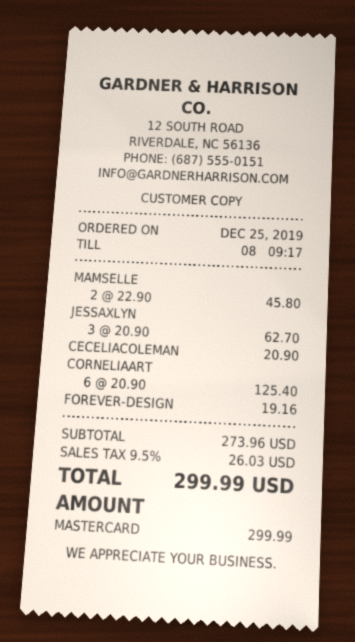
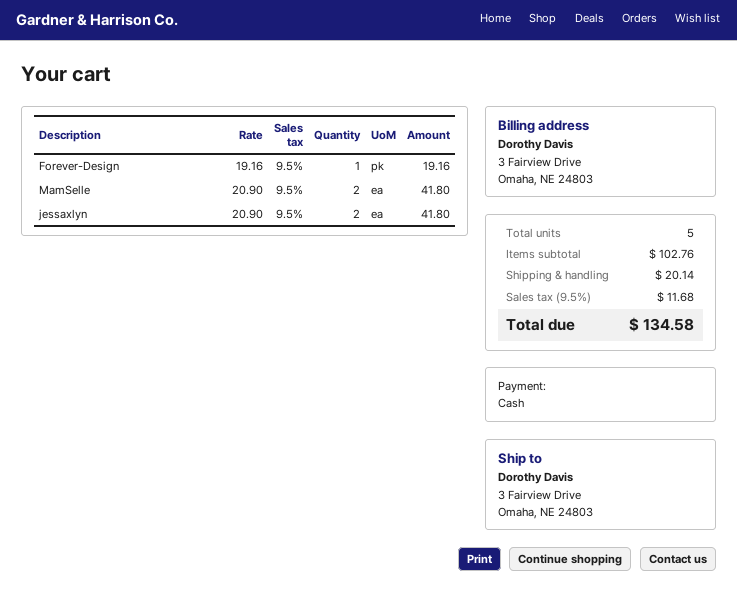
payment method: Mastercard -> cash
MAMSELLE: 2 x 22.90 = 45.80 -> 2 x 20.90 = 41.80
JESSAXLYN: 3 x 20.90 = 62.70 -> 2 x 20.90 = 41.80
CECELIACOLEMAN: 1 x 20.90 = 20.90 -> none
CORNELIAART: 6 x 20.90 = 125.40 -> none
subtotal: 273.96 -> 102.76
shipping: none -> 20.14
tax: 9.5% = 26.03 -> 9.5% = 11.68
total: 299.99 -> 134.58

